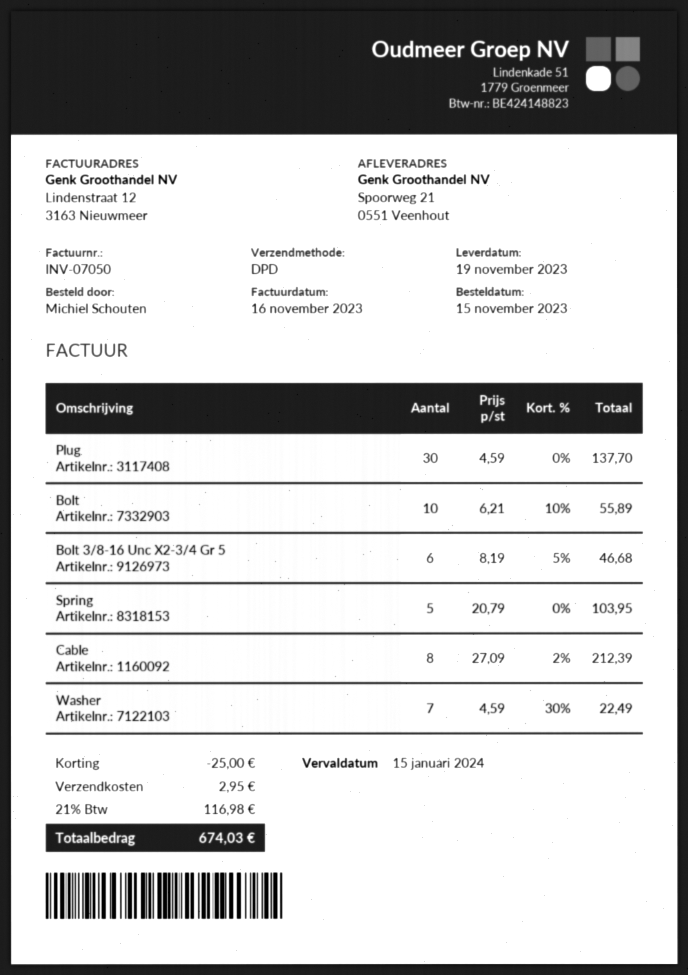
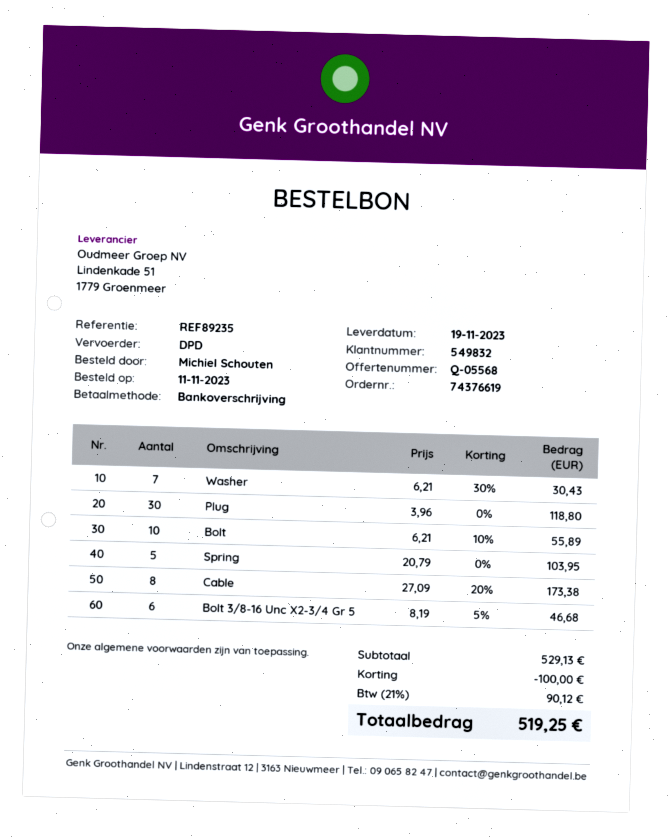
order date: 2023-11-15 -> 2023-11-11
Plug: 30 x 4.59 = 137.70 -> 30 x 3.96 = 118.80
Cable: 8 x 27.09 - 2% = 212.39 -> 8 x 27.09 - 20% = 173.38
Washer: 7 x 4.59 - 30% = 22.49 -> 7 x 6.21 - 30% = 30.43
discount: 25.00 -> 100.00
shipping: 2.95 -> none
tax: 21% = 116.98 -> 21% = 90.12
total: 674.03 -> 519.25

